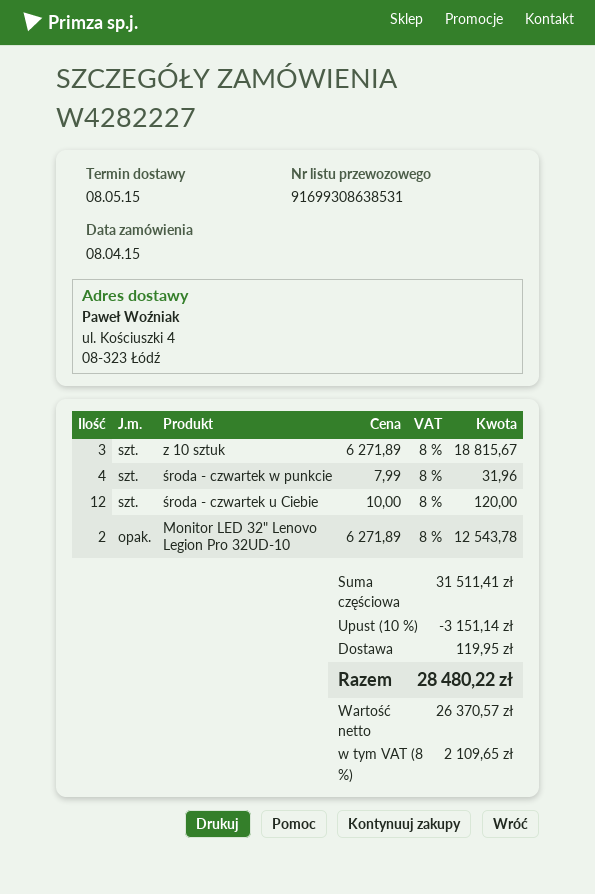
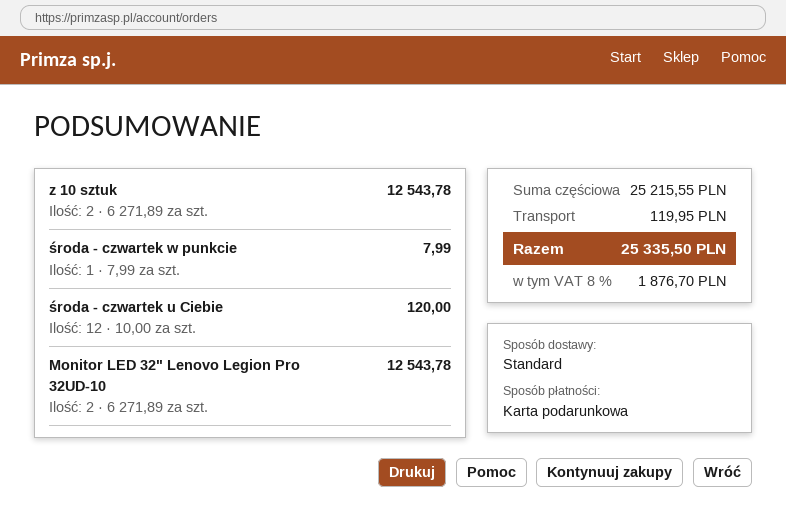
z 10 sztuk: 3 x 6271.89 = 18815.67 -> 2 x 6271.89 = 12543.78
środa - czwartek w punkcie: 4 x 7.99 = 31.96 -> 1 x 7.99 = 7.99
subtotal: 31511.41 -> 25215.55
discount: 10% = 3151.14 -> none
tax: 8% = 2109.65 -> 8% = 1876.70
total: 28480.22 -> 25335.50

